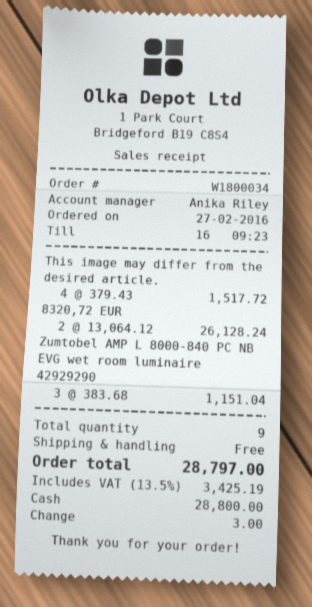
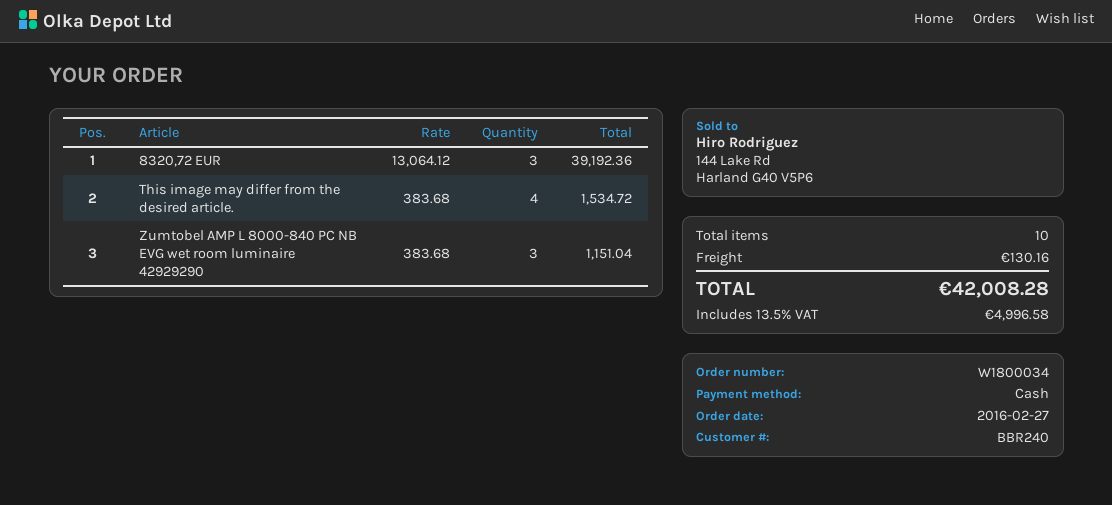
This image may differ from the desired article.: 4 x 379.43 = 1517.72 -> 4 x 383.68 = 1534.72
8320,72 EUR: 2 x 13064.12 = 26128.24 -> 3 x 13064.12 = 39192.36
total quantity: 9 -> 10
shipping: 0.00 -> 130.16
tax: 13.5% = 3425.19 -> 13.5% = 4996.58
total: 28797.00 -> 42008.28

